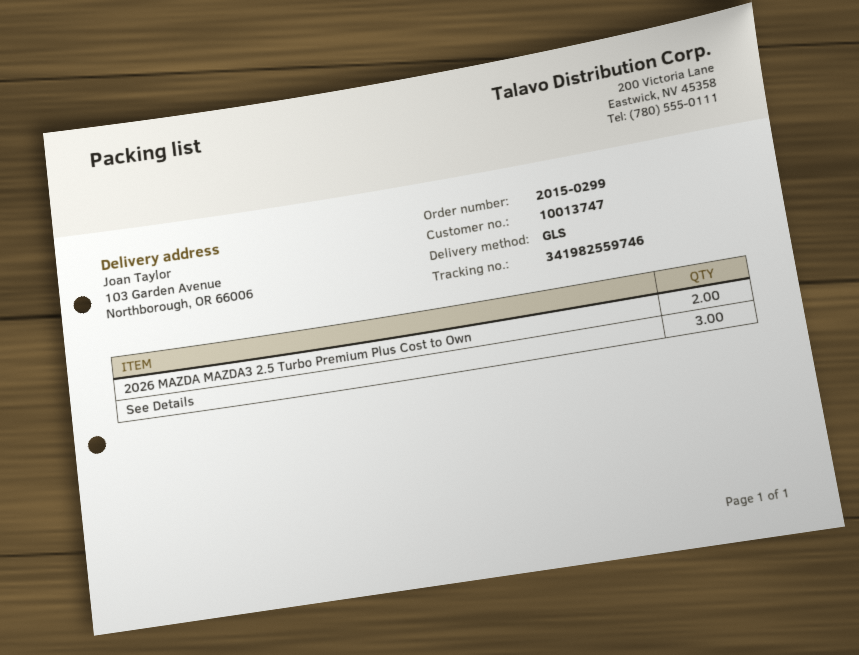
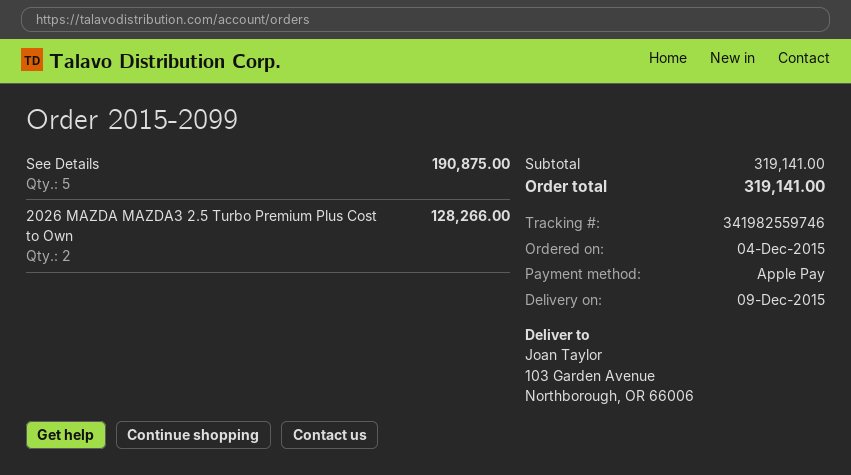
order number: 2015-0299 -> 2015-2099
See Details: 3 -> 5

